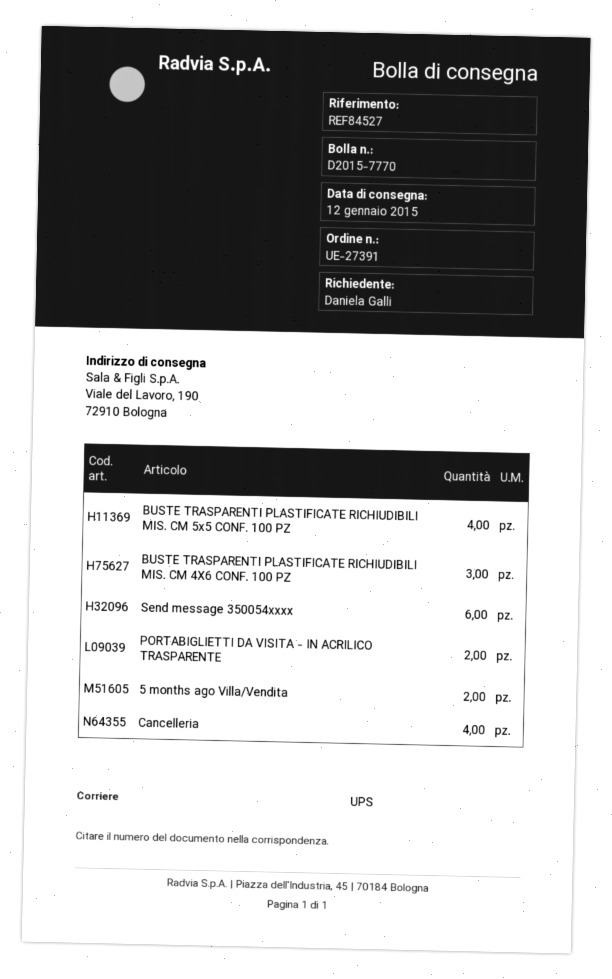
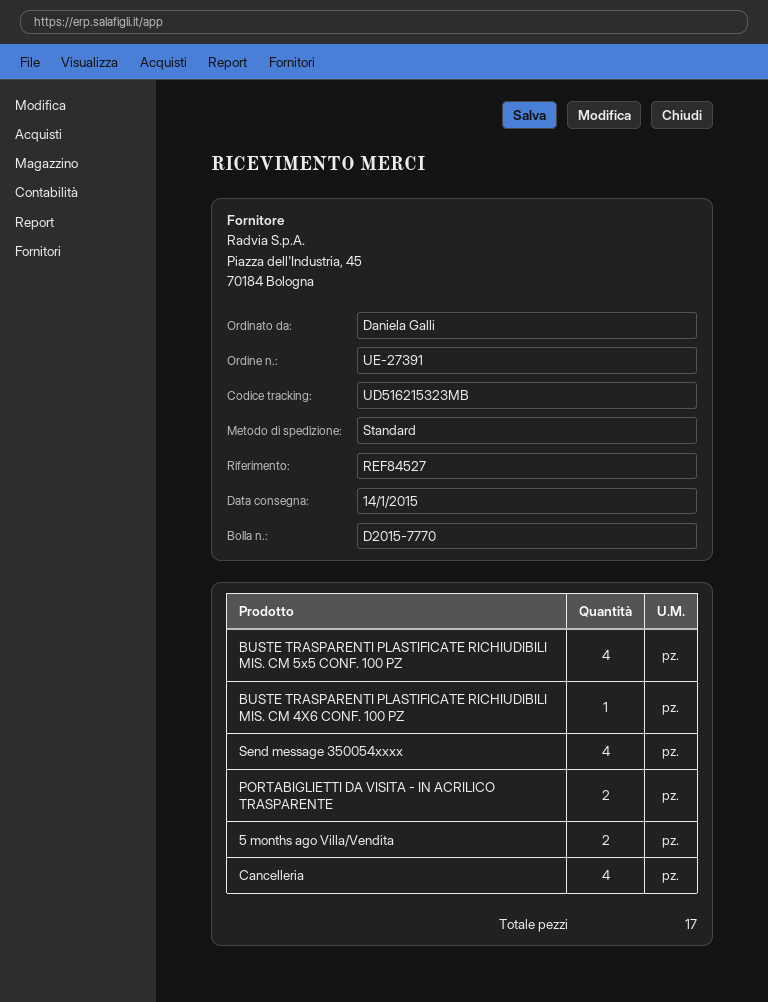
delivery date: 2015-01-12 -> 2015-01-14
shipping method: UPS -> standard
BUSTE TRASPARENTI PLASTIFICATE RICHIUDIBILI MIS. CM 4X6 CONF. 100 PZ: 3 -> 1
Send message 350054xxxx: 6 -> 4

